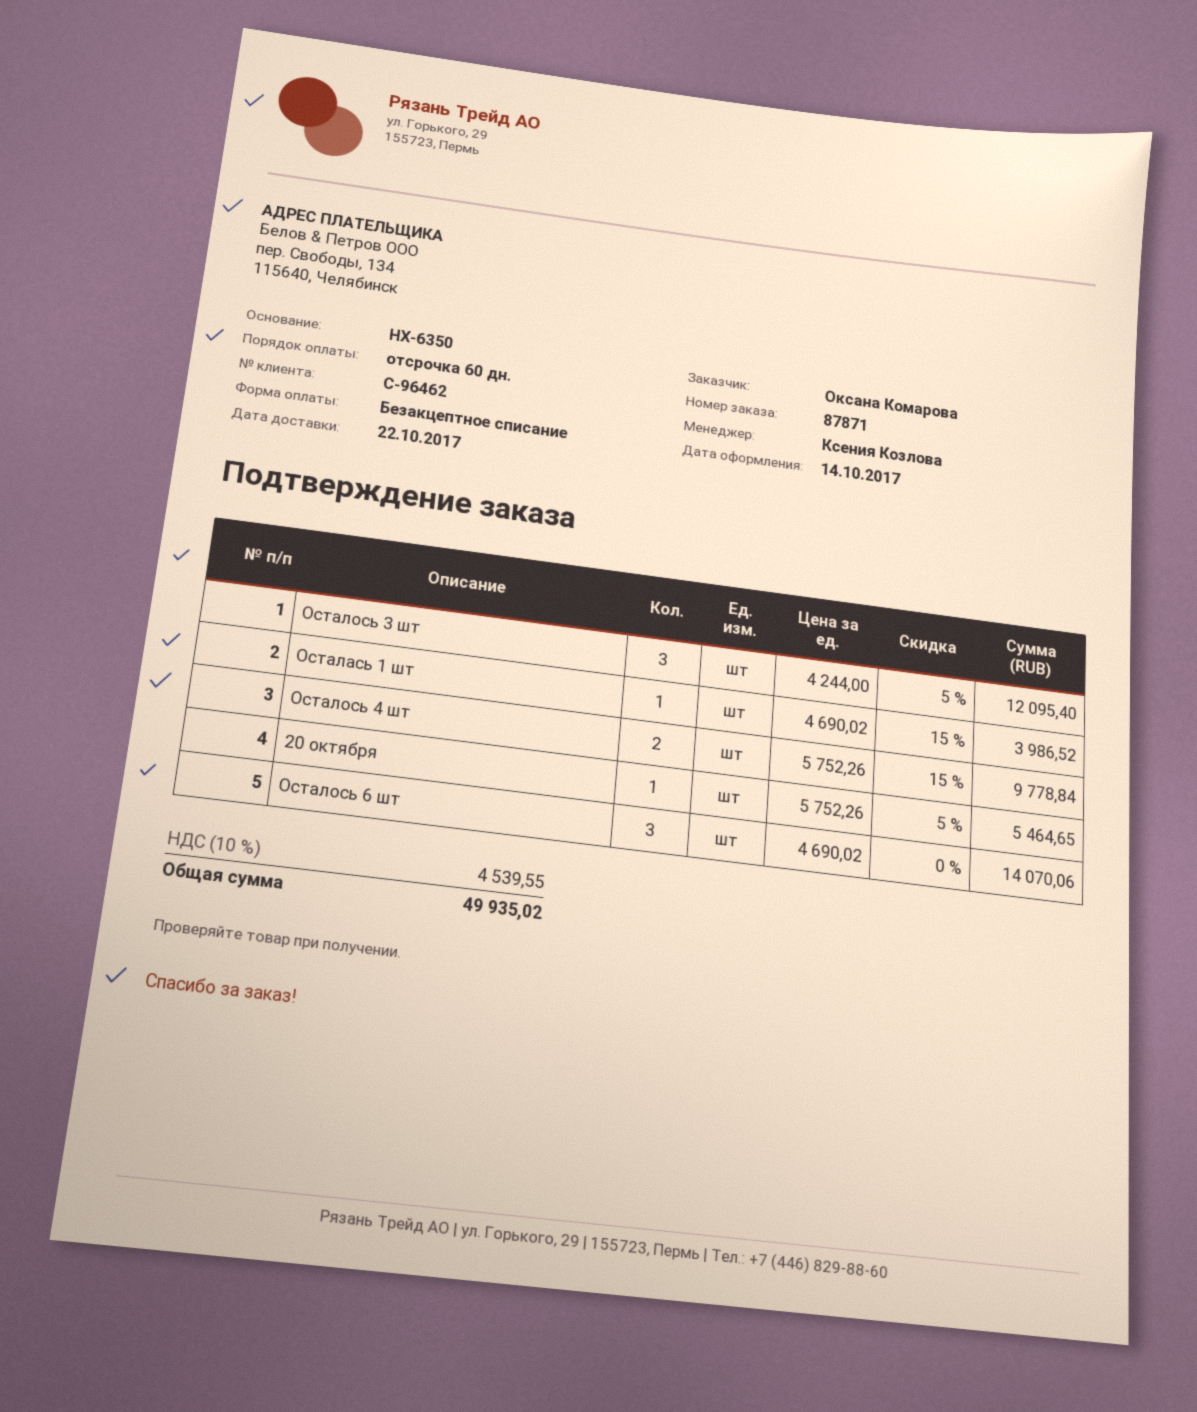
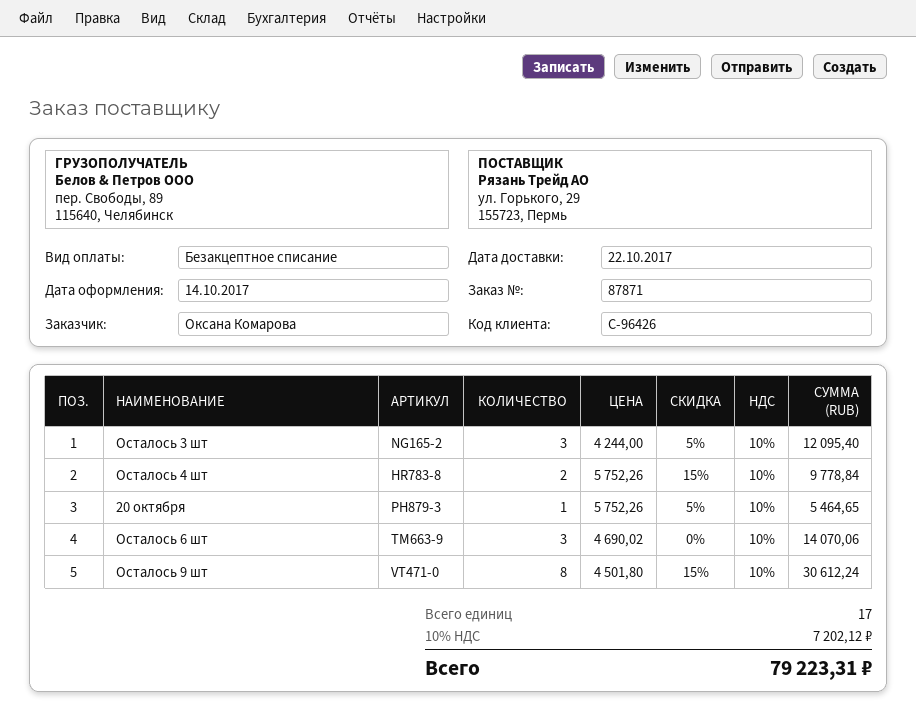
customer number: C-96462 -> C-96426
Осталась 1 шт: 1 x 4690.02 - 15% = 3986.52 -> none
Осталось 9 шт: none -> 8 x 4501.80 - 15% = 30612.24
tax: 10% = 4539.55 -> 10% = 7202.12
total: 49935.02 -> 79223.31

